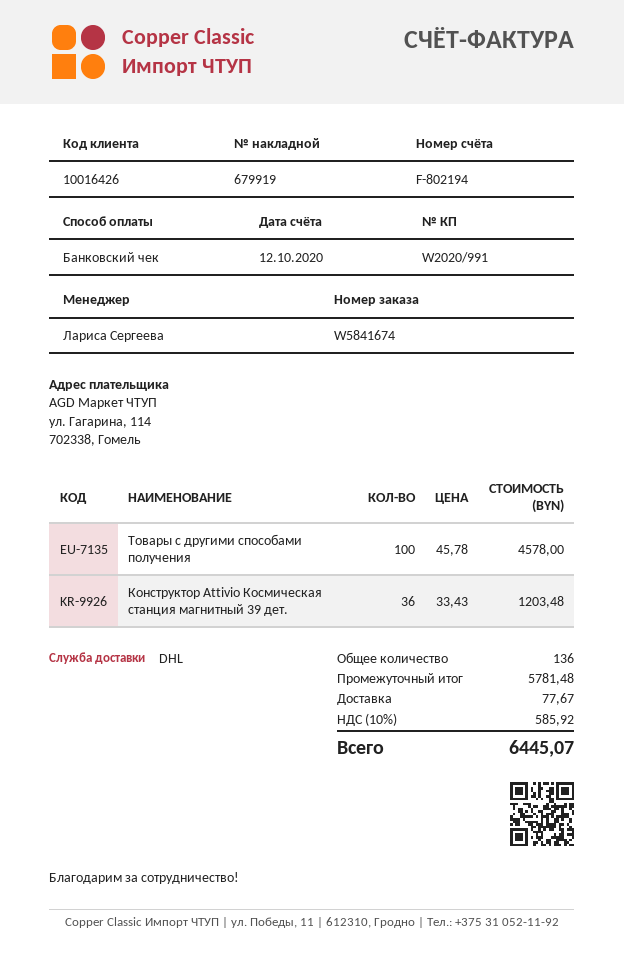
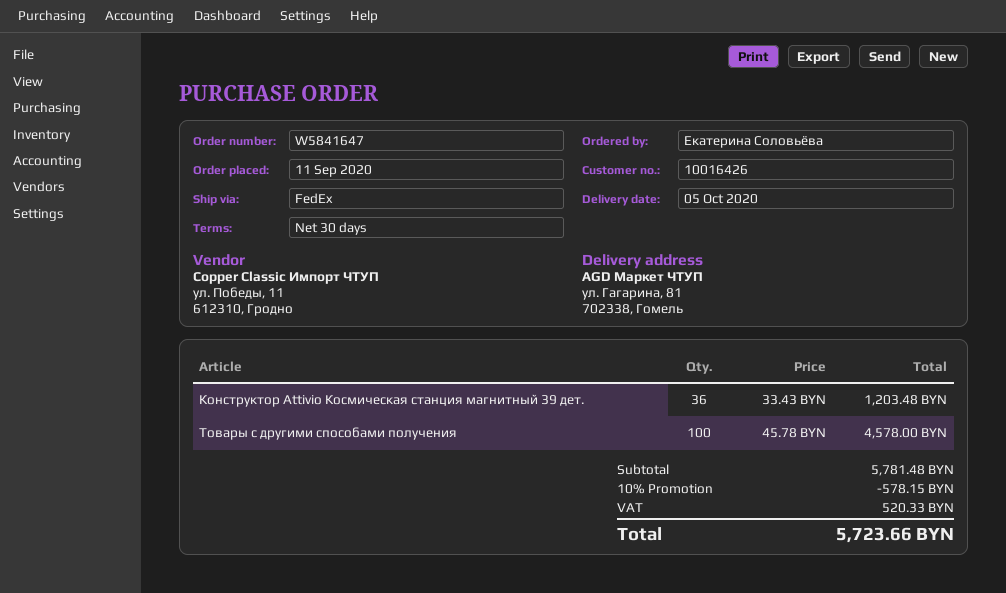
order number: W5841674 -> W5841647
shipping method: DHL -> FedEx
discount: none -> 10% = 578.15
shipping: 77.67 -> none
tax: 585.92 -> 520.33
total: 6445.07 -> 5723.66

